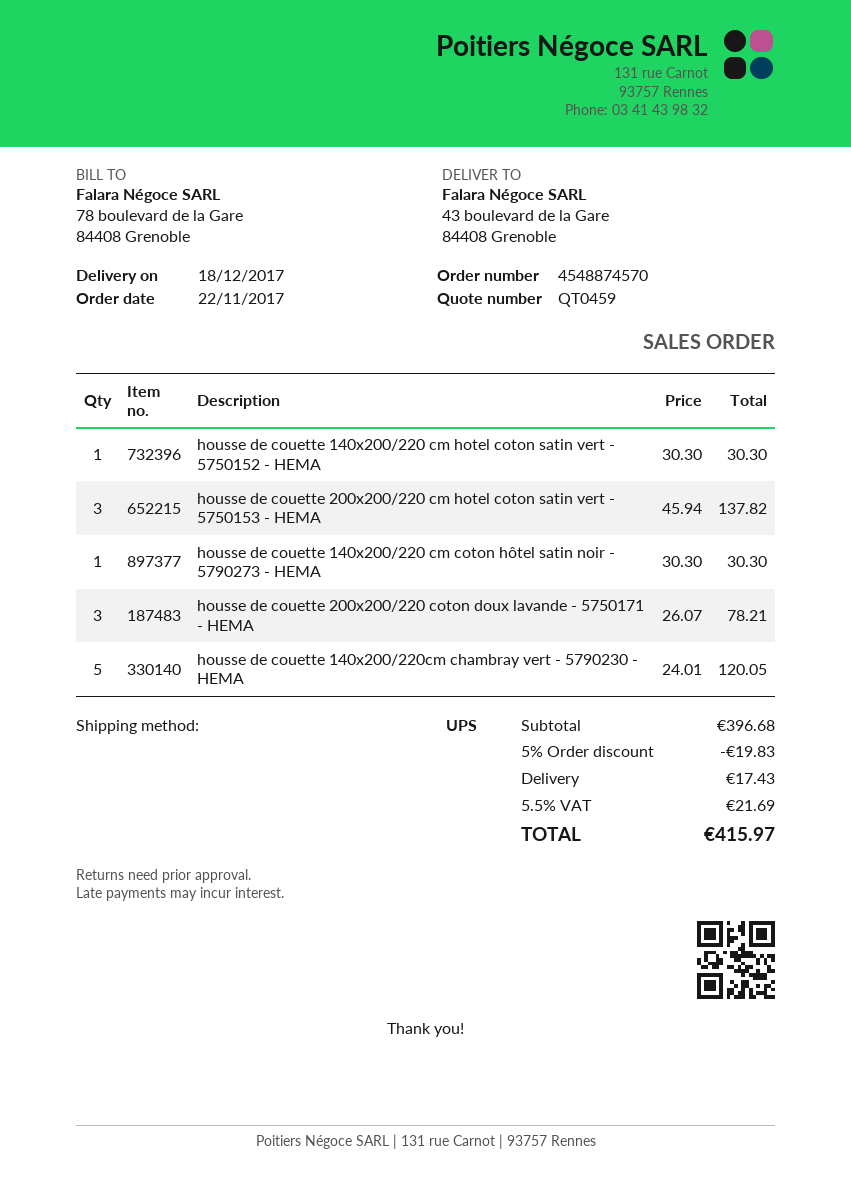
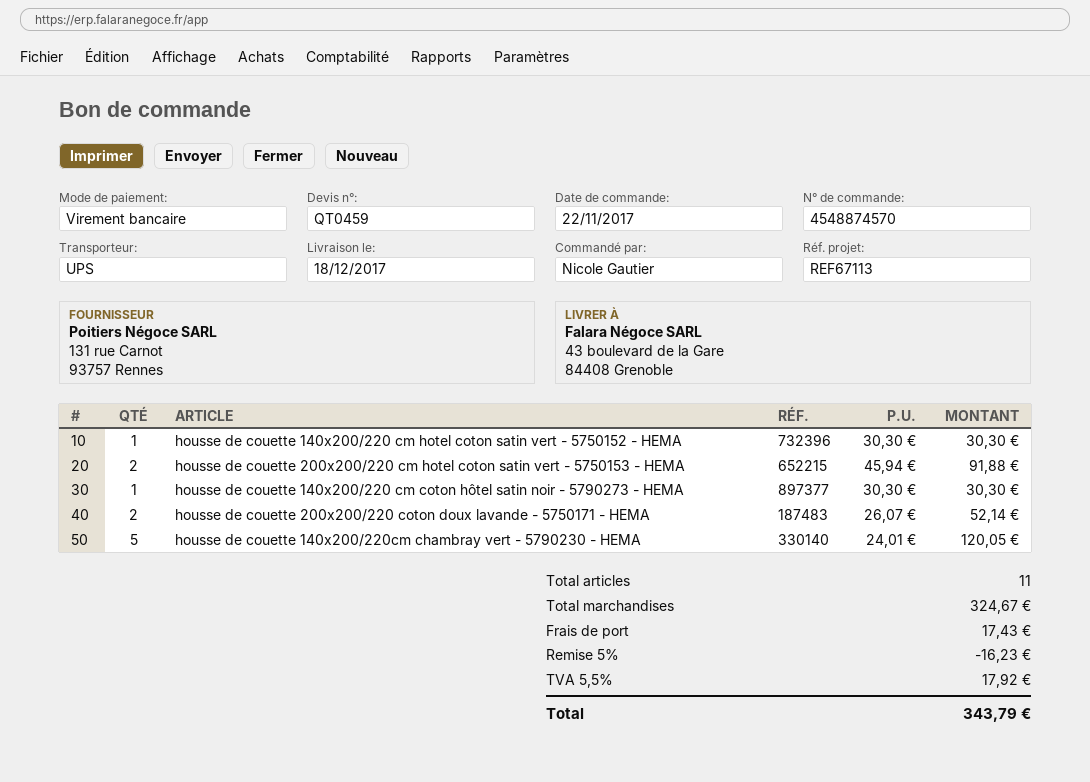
housse de couette 200x200/220 cm hotel coton satin vert - 5750153 - HEMA: 3 x 45.94 = 137.82 -> 2 x 45.94 = 91.88
housse de couette 200x200/220 coton doux lavande - 5750171 - HEMA: 3 x 26.07 = 78.21 -> 2 x 26.07 = 52.14
subtotal: 396.68 -> 324.67
discount: 5% = 19.83 -> 5% = 16.23
tax: 5.5% = 21.69 -> 5.5% = 17.92
total: 415.97 -> 343.79

